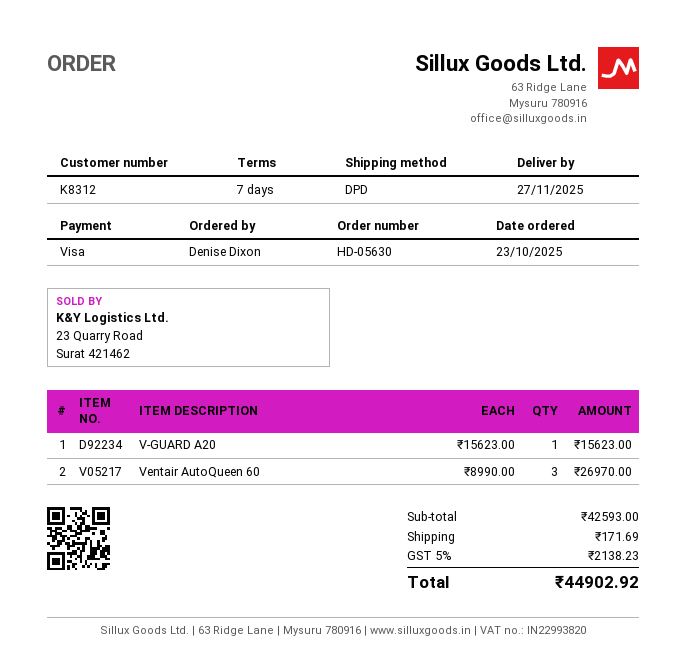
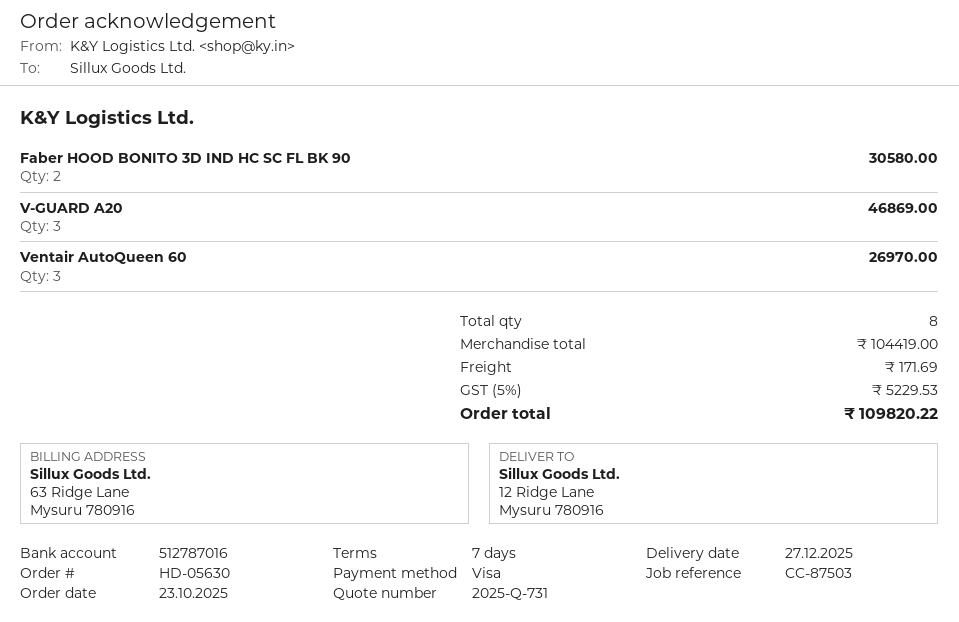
delivery date: 2025-11-27 -> 2025-12-27
V-GUARD A20: 1 for 15623.00 -> 3 for 46869.00
Faber HOOD BONITO 3D IND HC SC FL BK 90: none -> 2 for 30580.00
subtotal: 42593.00 -> 104419.00
tax: 5% = 2138.23 -> 5% = 5229.53
total: 44902.92 -> 109820.22

